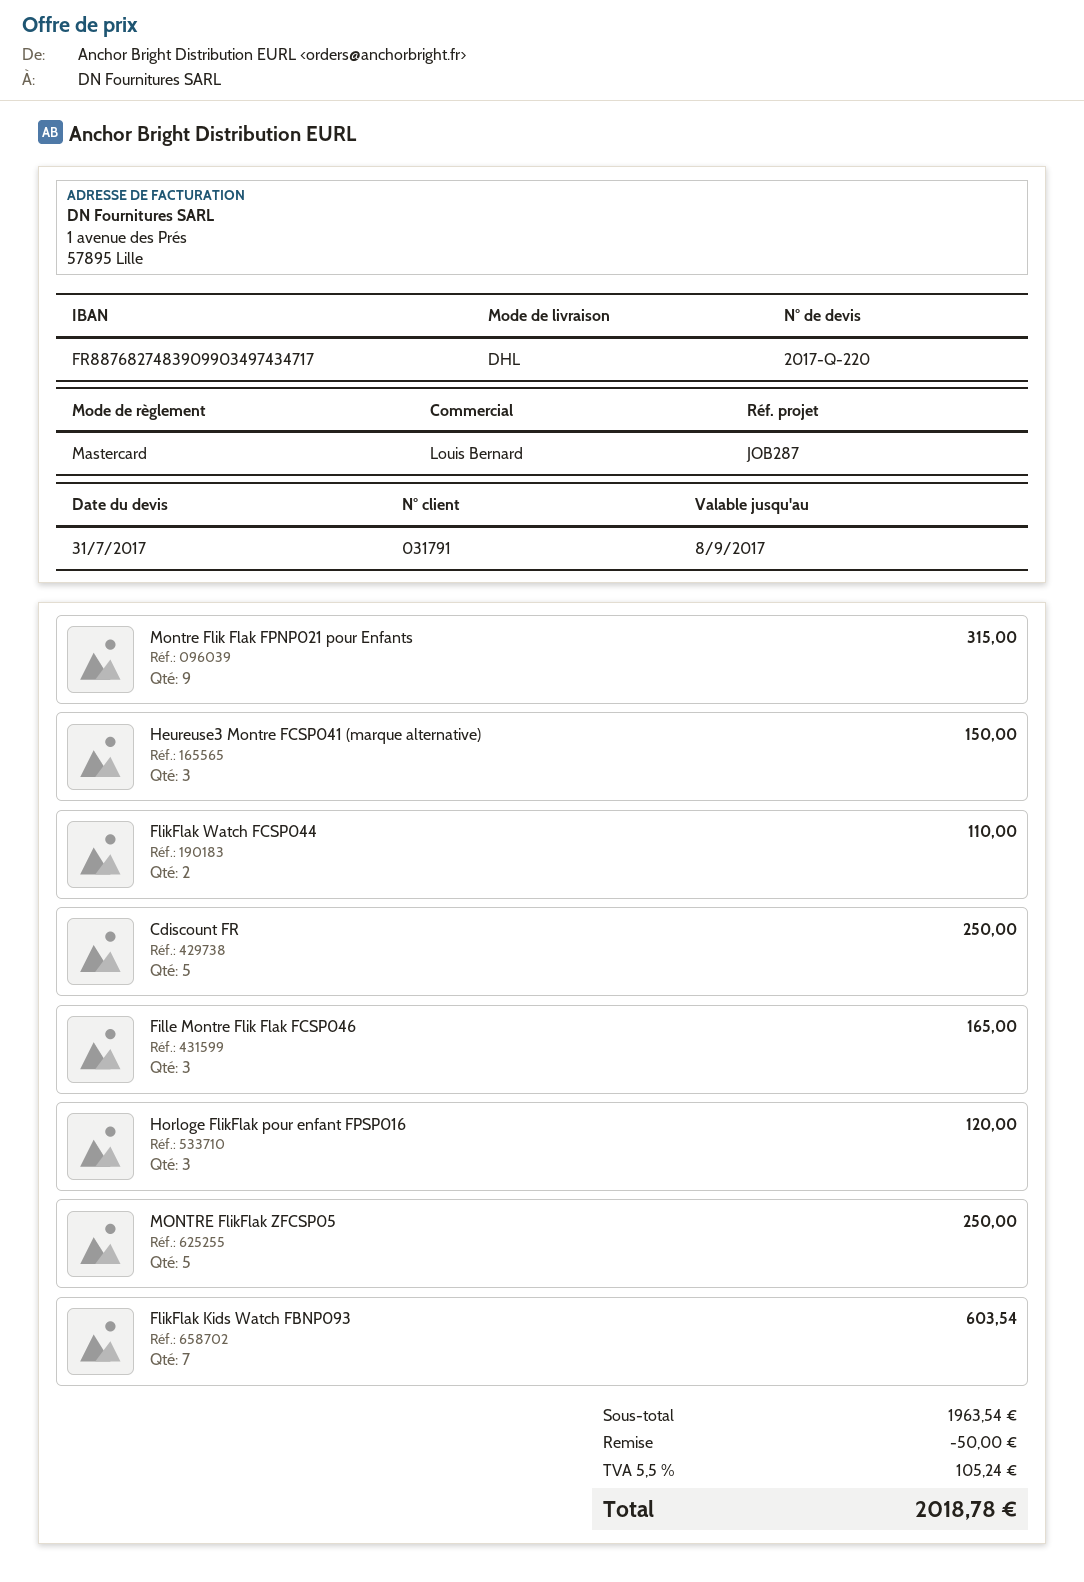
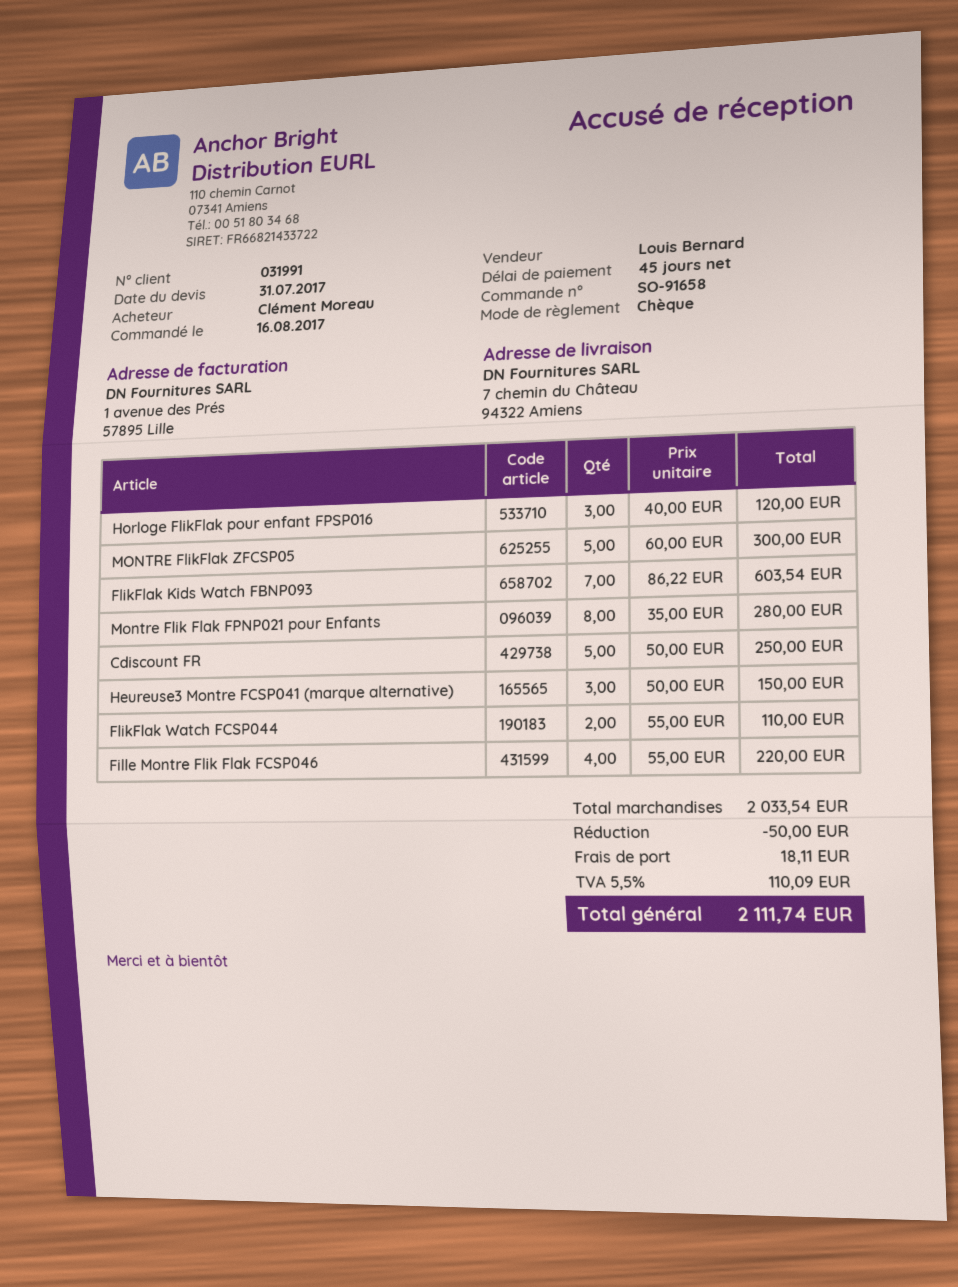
customer number: 031791 -> 031991
payment method: Mastercard -> cheque
Montre Flik Flak FPNP021 pour Enfants: 9 for 315.00 -> 8 for 280.00
Fille Montre Flik Flak FCSP046: 3 for 165.00 -> 4 for 220.00
MONTRE FlikFlak ZFCSP05: 5 for 250.00 -> 5 for 300.00
subtotal: 1963.54 -> 2033.54
shipping: none -> 18.11
tax: 5.5% = 105.24 -> 5.5% = 110.09
total: 2018.78 -> 2111.74

